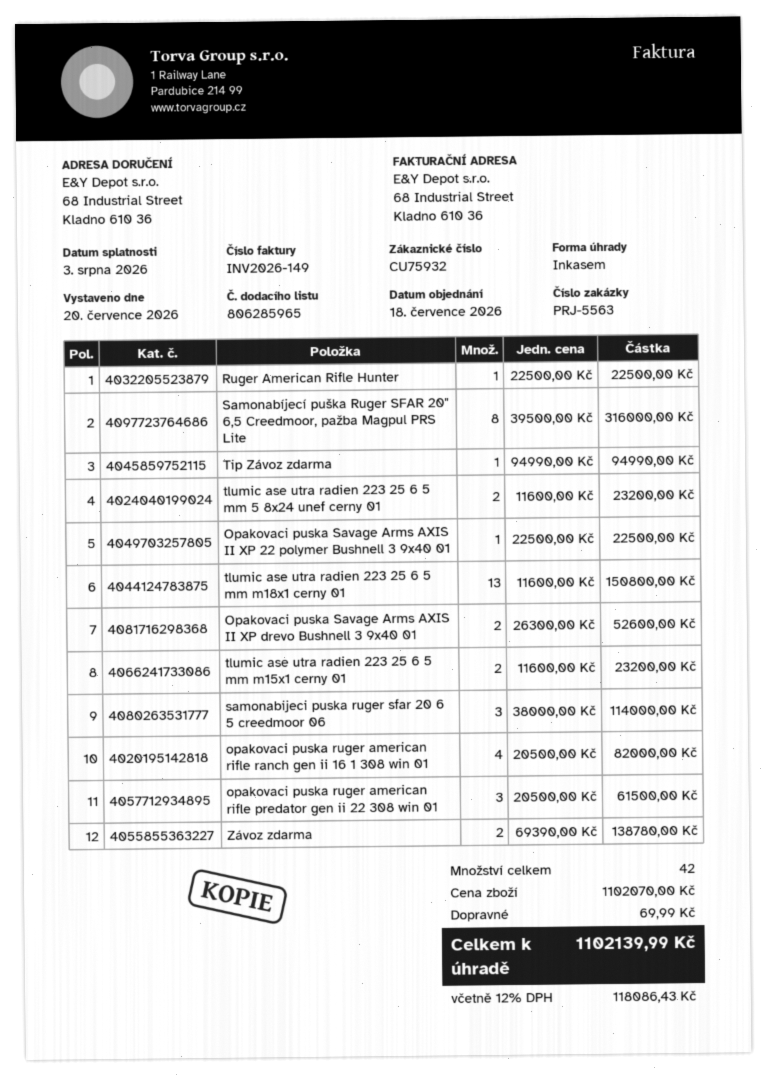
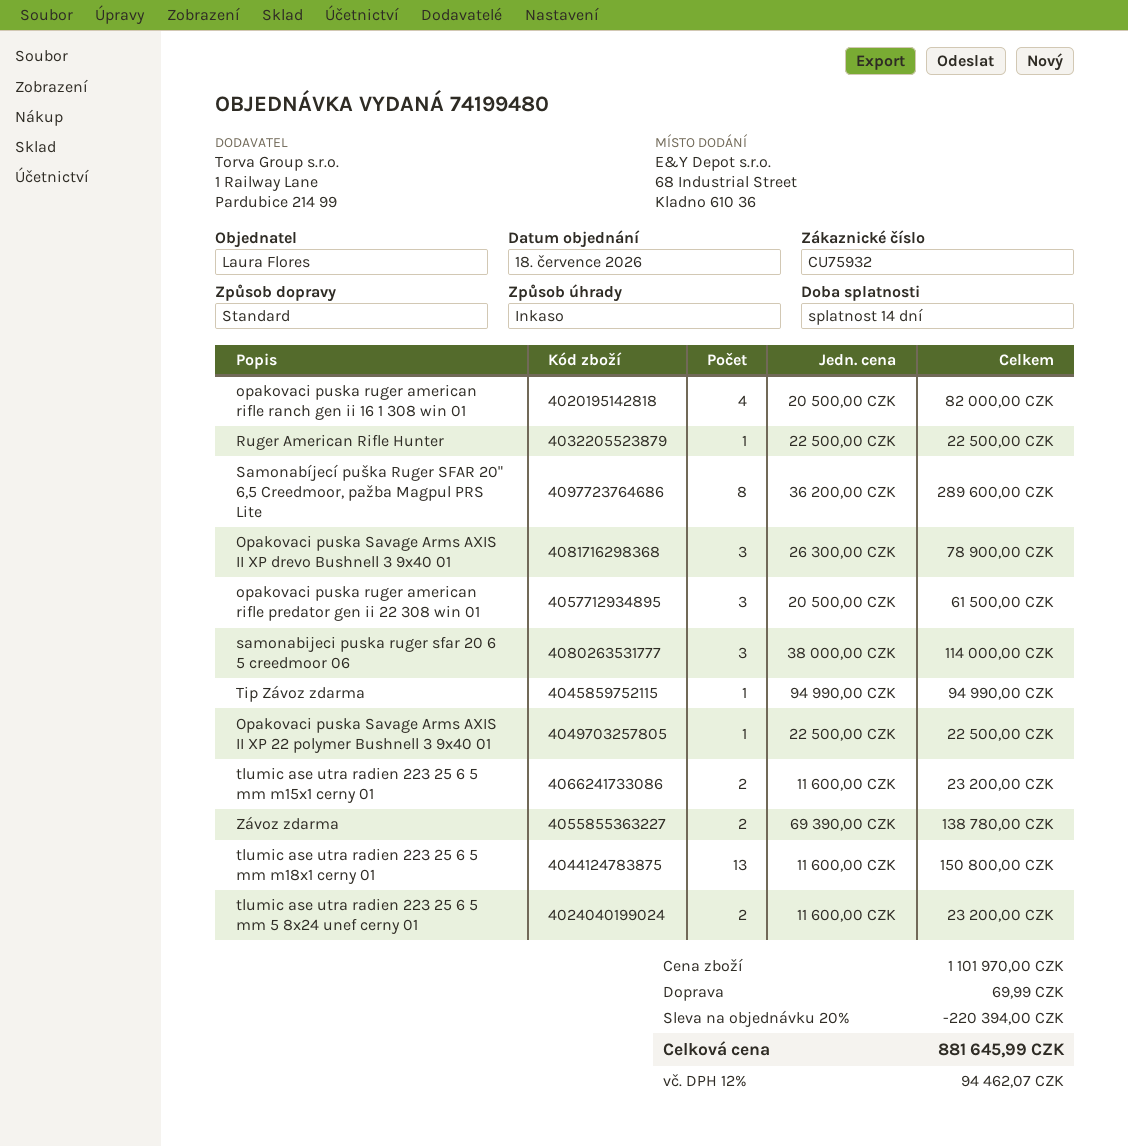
Samonabíjecí puška Ruger SFAR 20" 6,5 Creedmoor, pažba Magpul PRS Lite: 8 x 39500.00 = 316000.00 -> 8 x 36200.00 = 289600.00
Opakovaci puska Savage Arms AXIS II XP drevo Bushnell 3 9x40 01: 2 x 26300.00 = 52600.00 -> 3 x 26300.00 = 78900.00
subtotal: 1102070.00 -> 1101970.00
discount: none -> 20% = 220394.00
tax: 12% = 118086.43 -> 12% = 94462.07
total: 1102139.99 -> 881645.99

